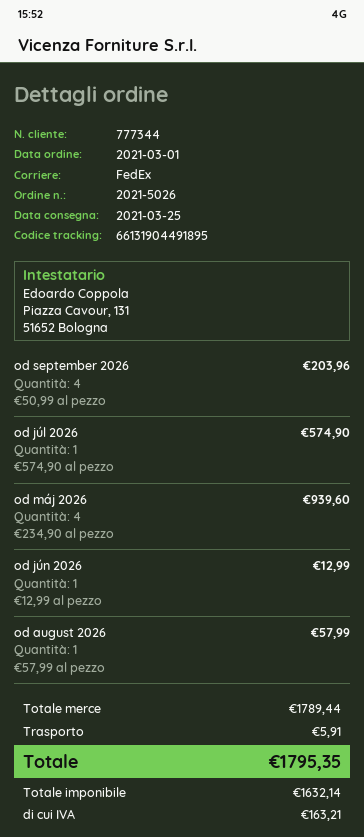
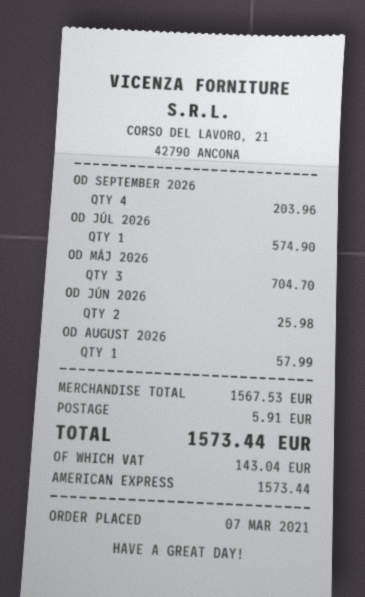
order date: 2021-03-01 -> 2021-03-07
od máj 2026: 4 for 939.60 -> 3 for 704.70
od jún 2026: 1 for 12.99 -> 2 for 25.98
subtotal: 1789.44 -> 1567.53
tax: 163.21 -> 143.04
total: 1795.35 -> 1573.44

